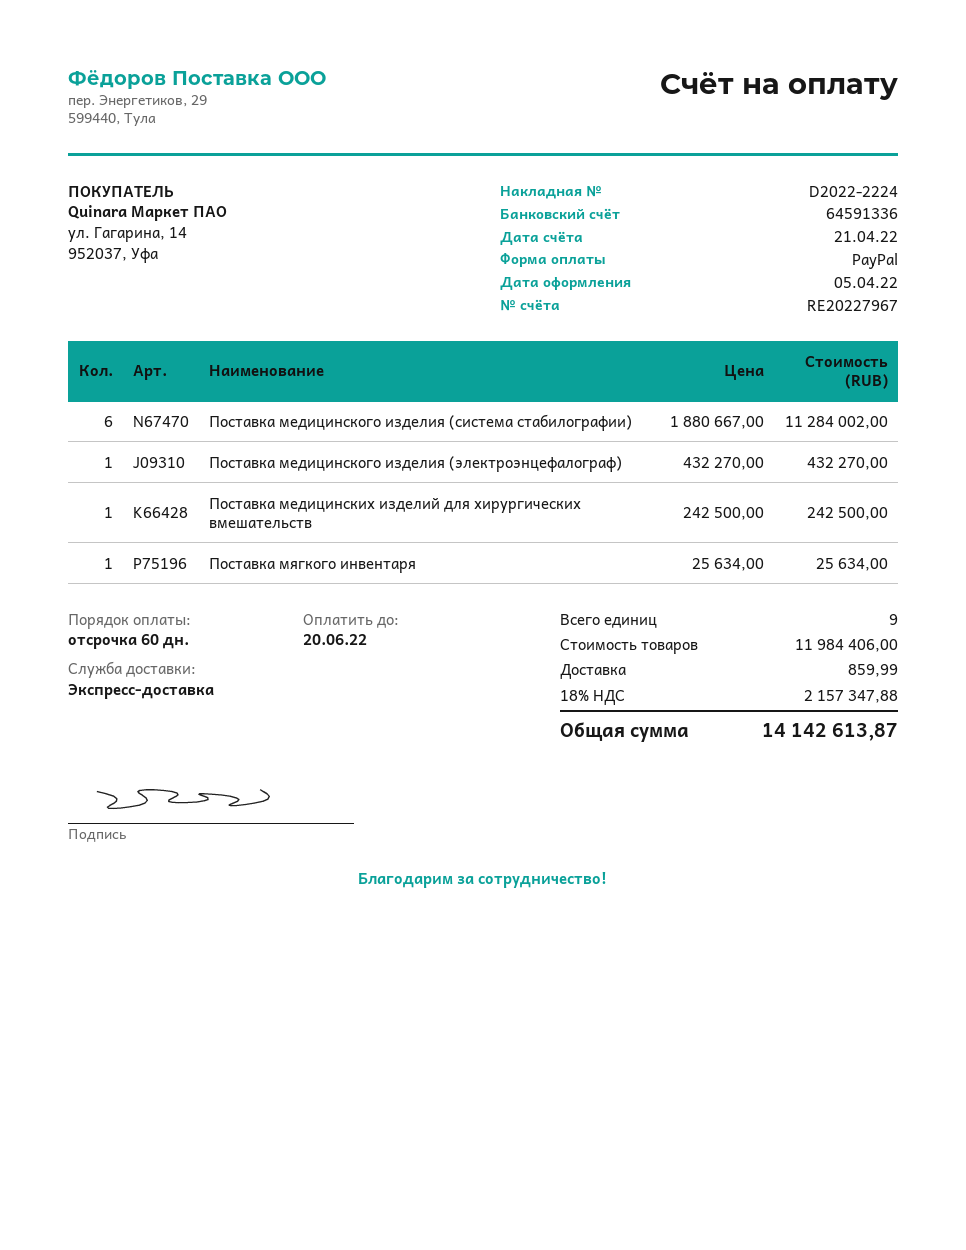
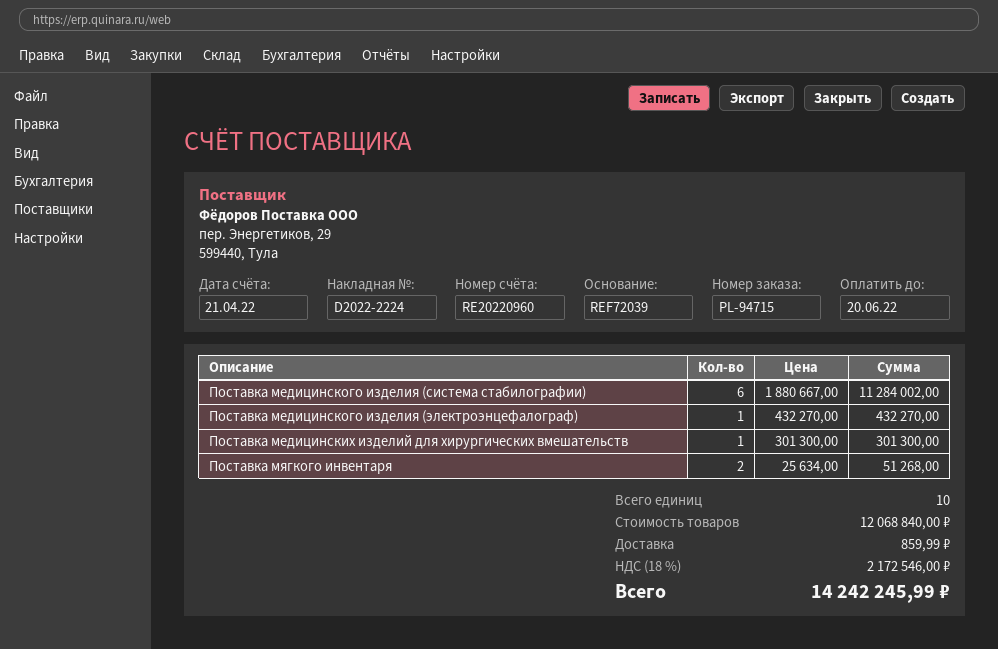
invoice number: RE20227967 -> RE20220960
Поставка медицинских изделий для хирургических вмешательств: 1 x 242500.00 = 242500.00 -> 1 x 301300.00 = 301300.00
Поставка мягкого инвентаря: 1 x 25634.00 = 25634.00 -> 2 x 25634.00 = 51268.00
total quantity: 9 -> 10
subtotal: 11984406.00 -> 12068840.00
tax: 18% = 2157347.88 -> 18% = 2172546.00
total: 14142613.87 -> 14242245.99

